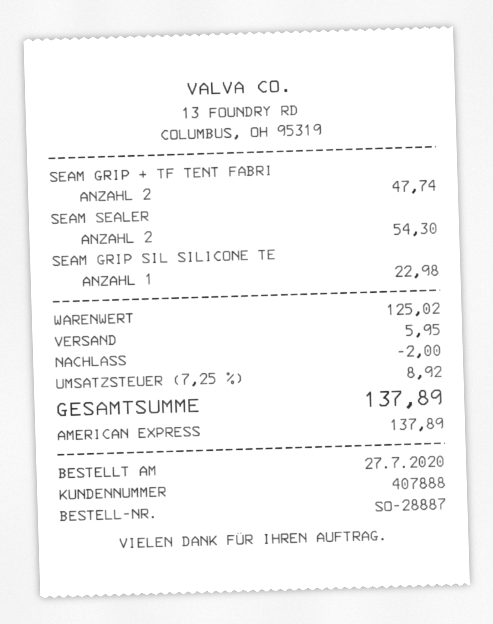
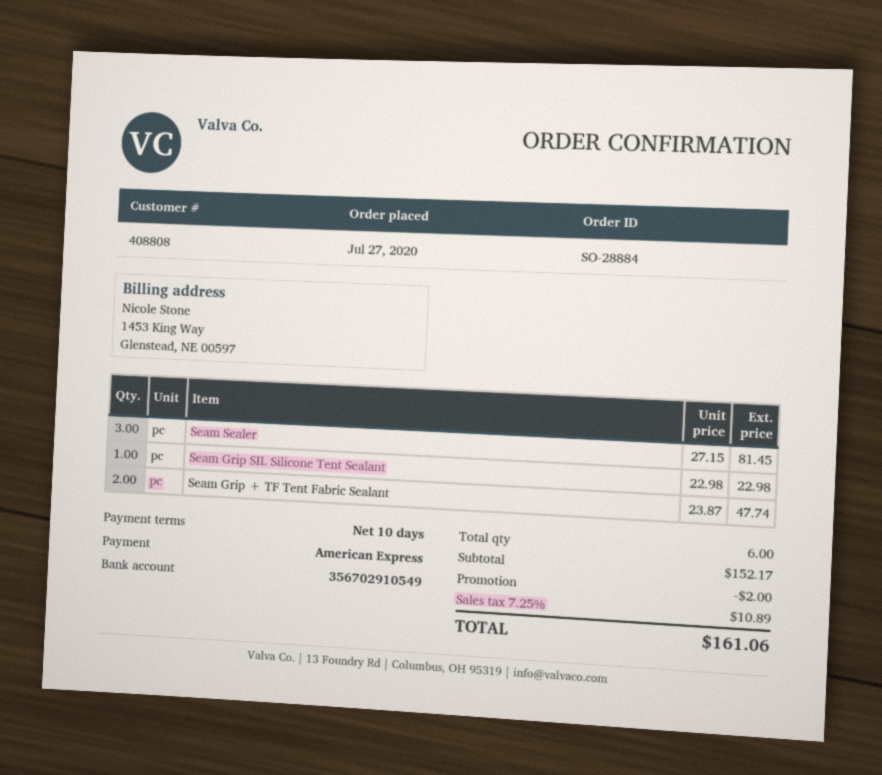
order number: SO-28887 -> SO-28884
customer number: 407888 -> 408808
SEAM SEALER: 2 for 54.30 -> 3 for 81.45
subtotal: 125.02 -> 152.17
shipping: 5.95 -> none
tax: 7.25% = 8.92 -> 7.25% = 10.89
total: 137.89 -> 161.06

